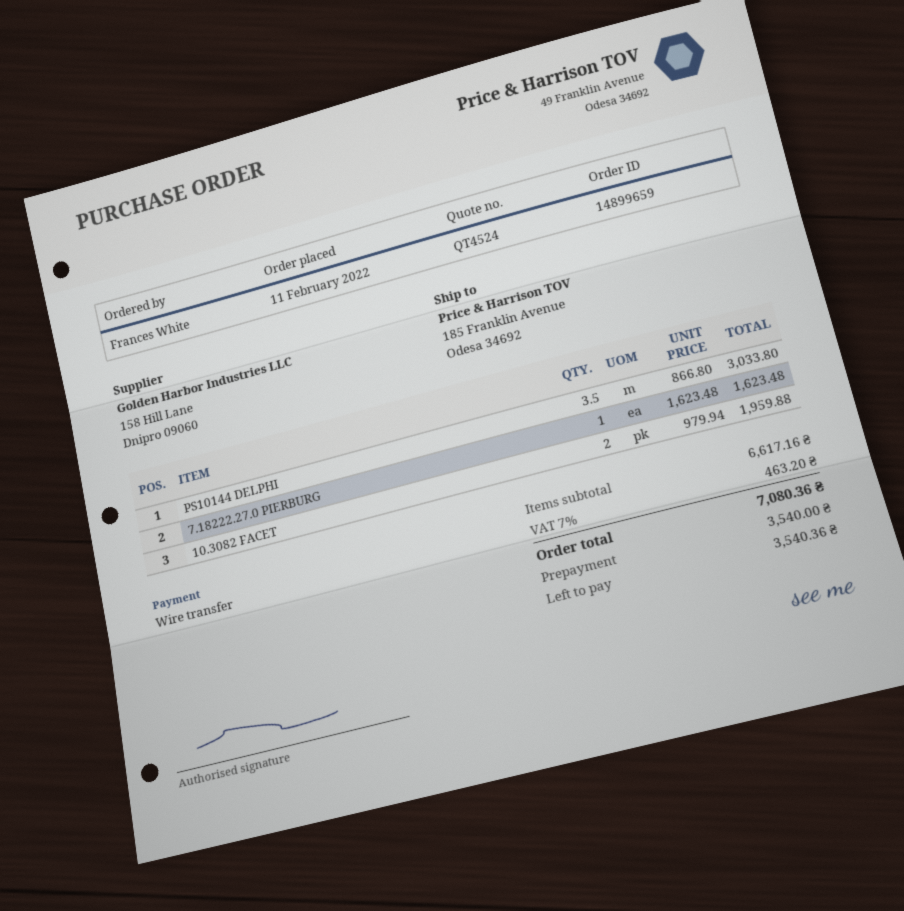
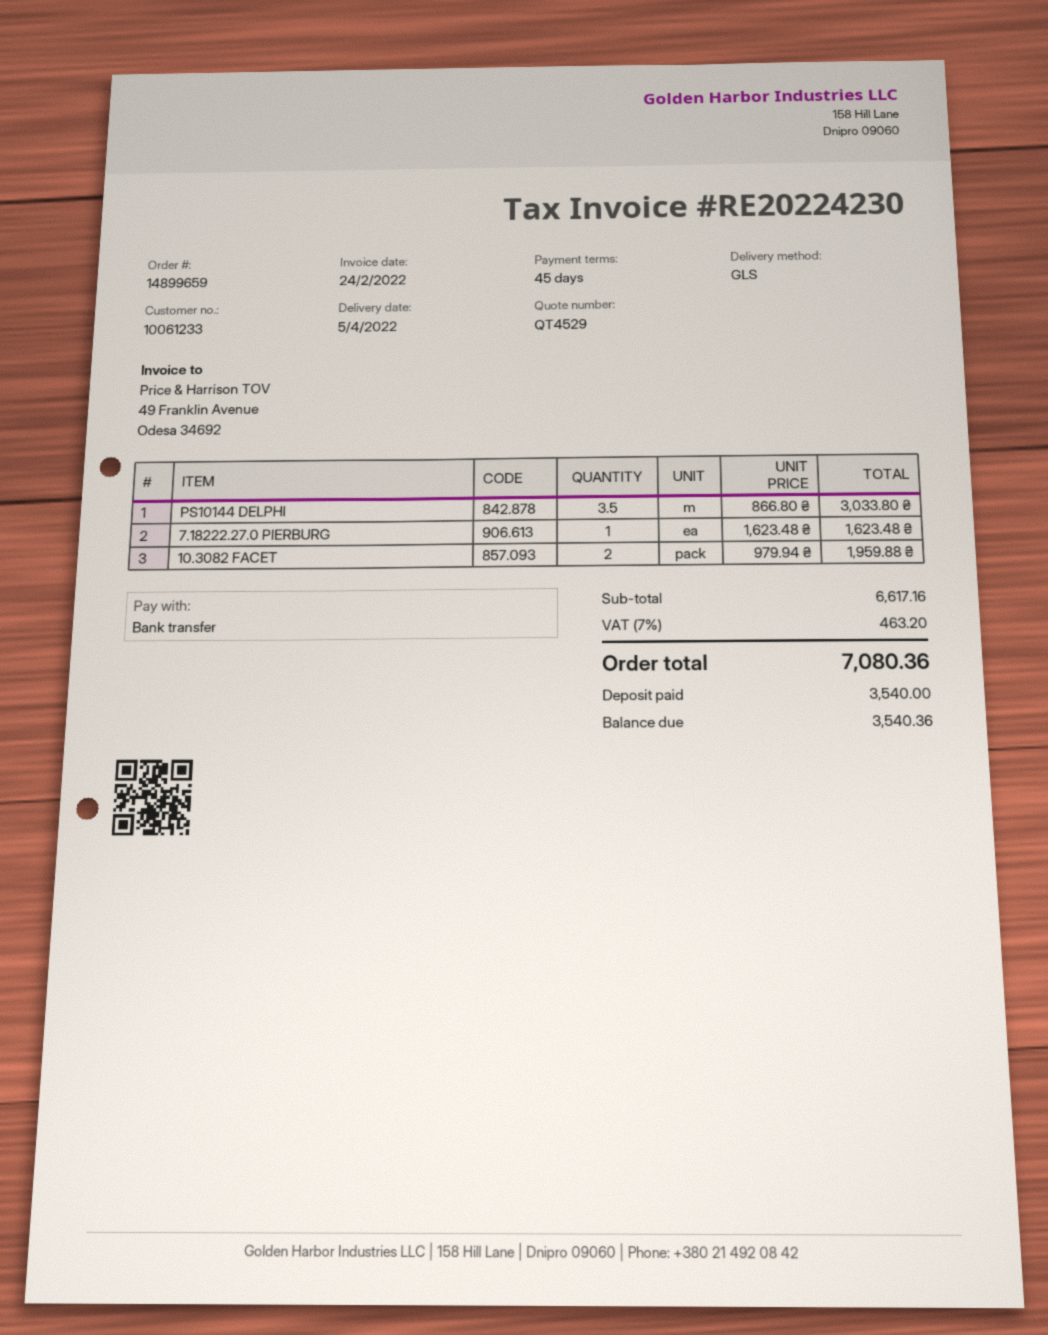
quote number: QT4524 -> QT4529

